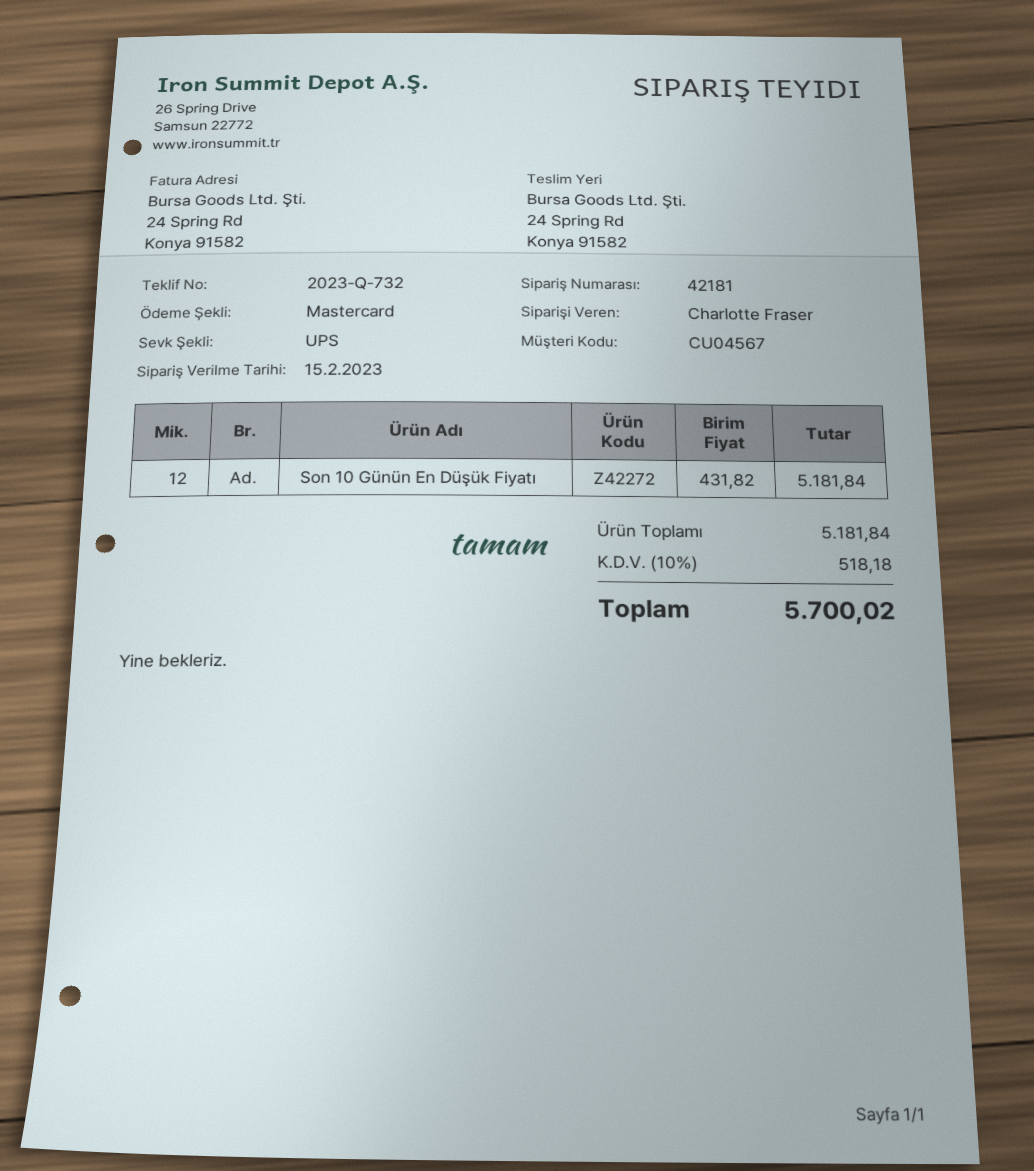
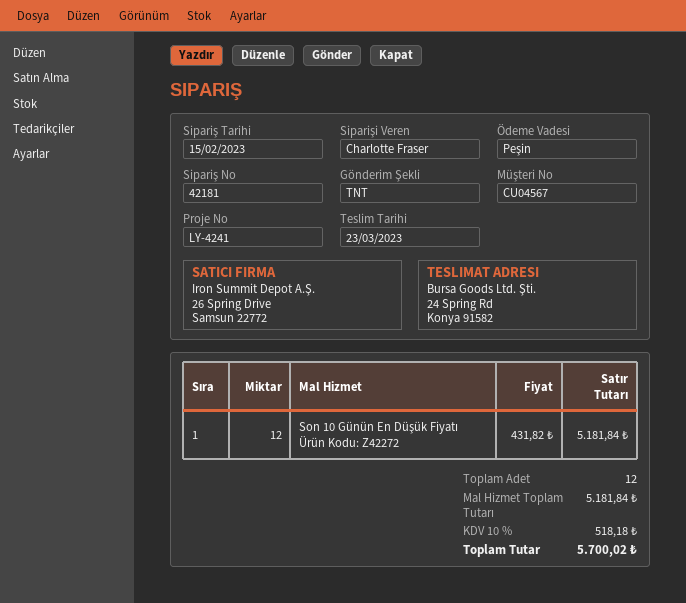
shipping method: UPS -> TNT

